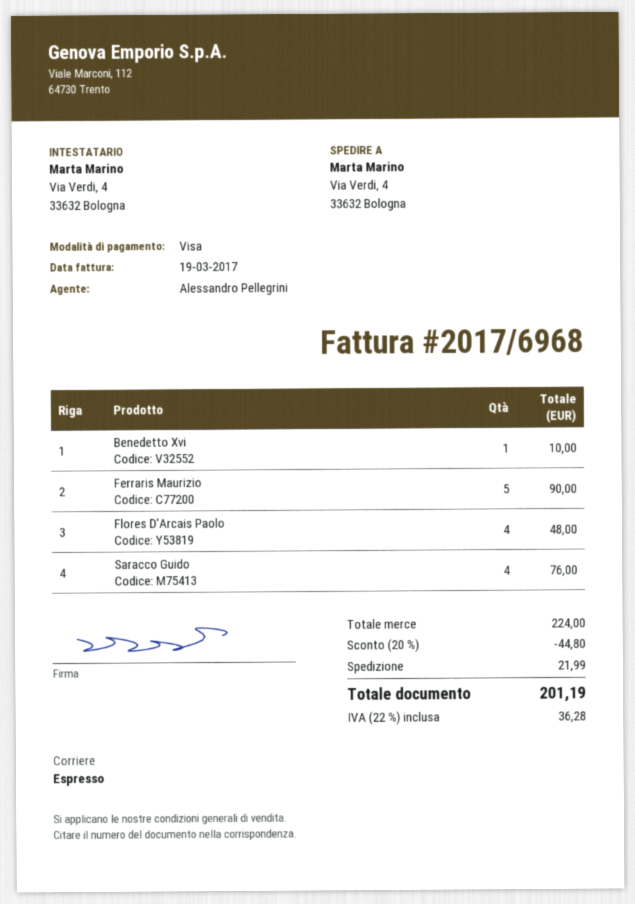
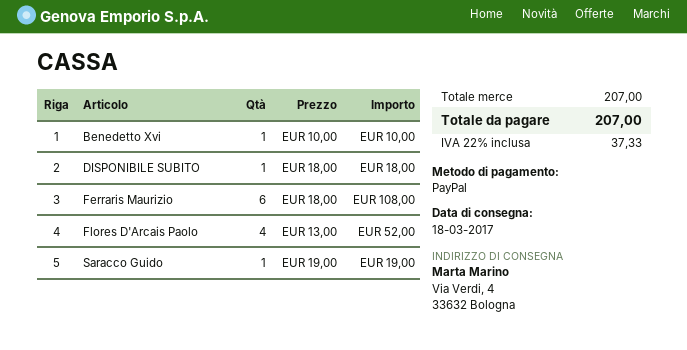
payment method: Visa -> PayPal
Ferraris Maurizio: 5 for 90.00 -> 6 for 108.00
Flores D'Arcais Paolo: 4 for 48.00 -> 4 for 52.00
Saracco Guido: 4 for 76.00 -> 1 for 19.00
DISPONIBILE SUBITO: none -> 1 for 18.00
subtotal: 224.00 -> 207.00
discount: 20% = 44.80 -> none
shipping: 21.99 -> none
tax: 22% = 36.28 -> 22% = 37.33
total: 201.19 -> 207.00

